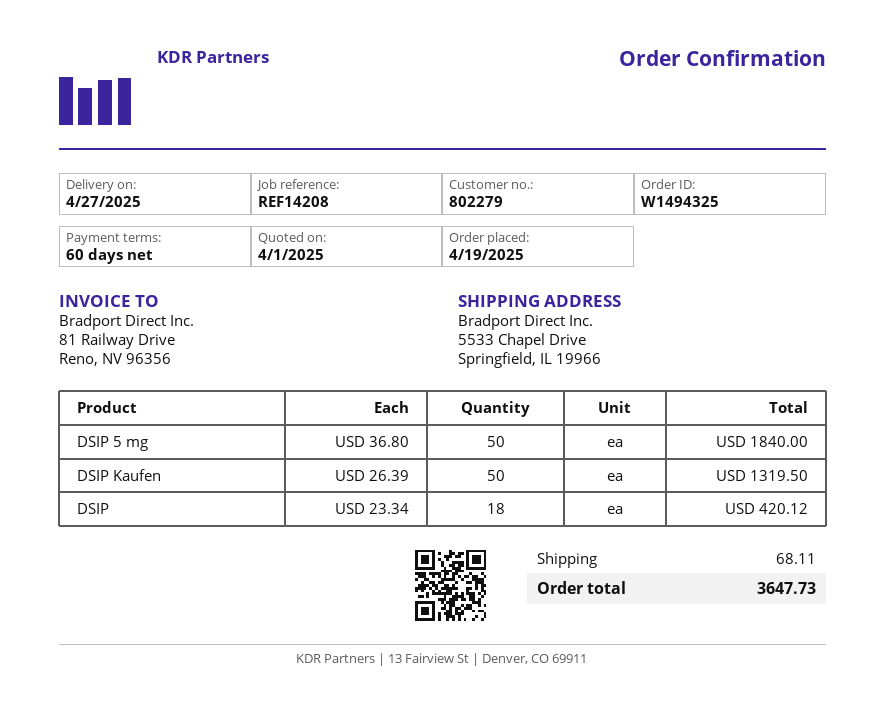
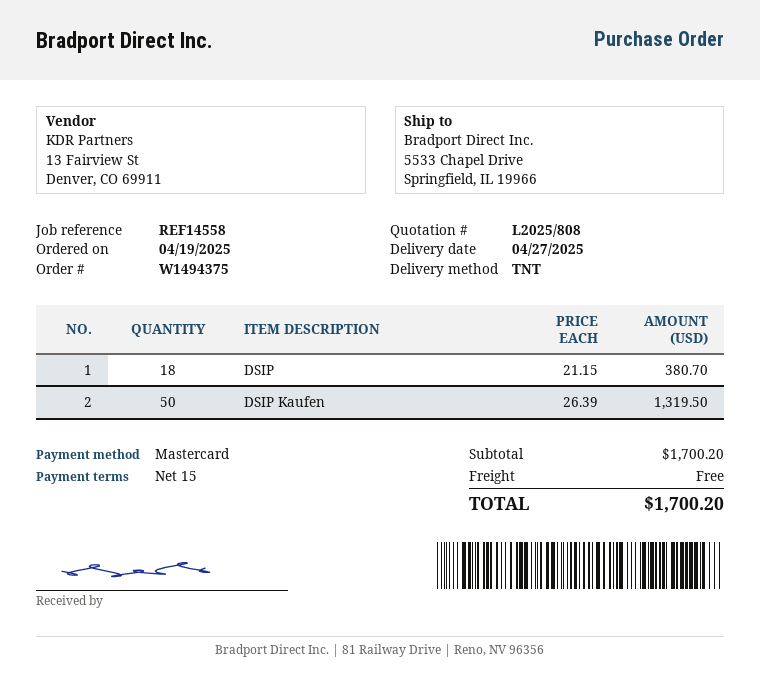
order number: W1494325 -> W1494375
payment terms: 60 days -> 15 days
reference: REF14208 -> REF14558
DSIP 5 mg: 50 x 36.80 = 1840.00 -> none
DSIP: 18 x 23.34 = 420.12 -> 18 x 21.15 = 380.70
shipping: 68.11 -> 0.00
total: 3647.73 -> 1700.20

